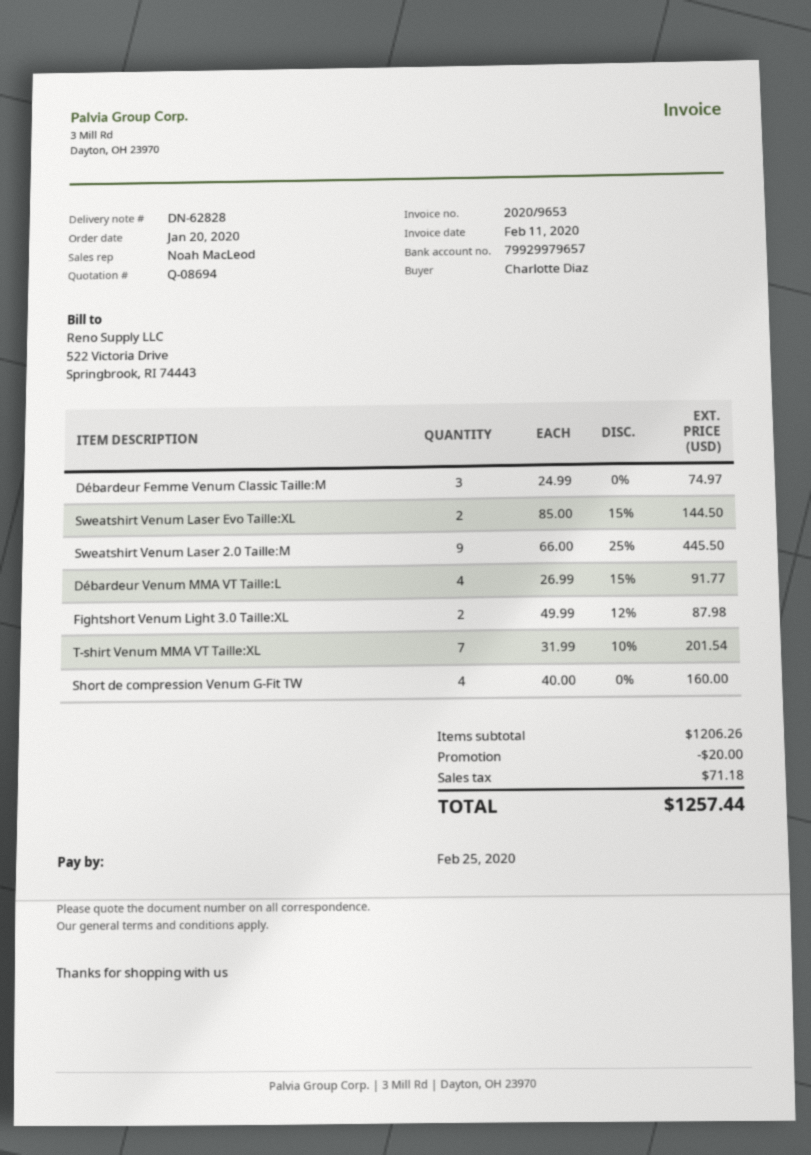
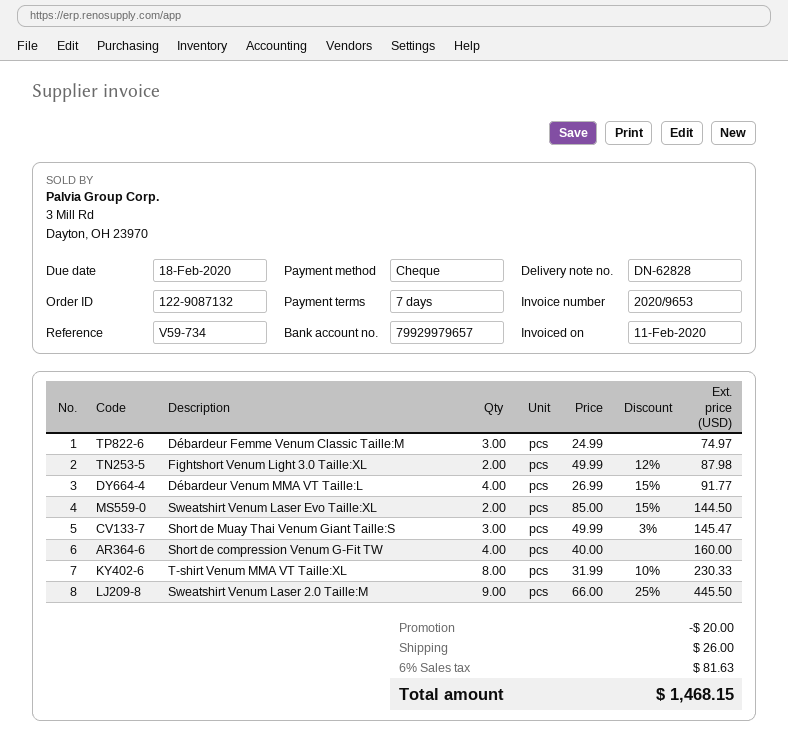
due date: 2020-02-25 -> 2020-02-18
T-shirt Venum MMA VT Taille:XL: 7 x 31.99 - 10% = 201.54 -> 8 x 31.99 - 10% = 230.33
Short de Muay Thai Venum Giant Taille:S: none -> 3 x 49.99 - 3% = 145.47
shipping: none -> 26.00
tax: 71.18 -> 81.63
total: 1257.44 -> 1468.15

